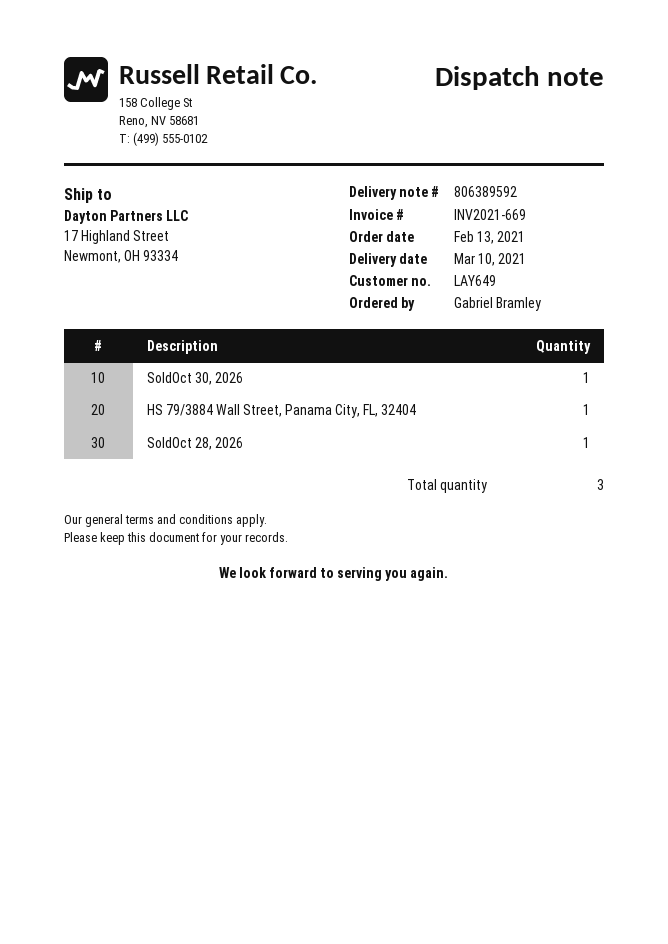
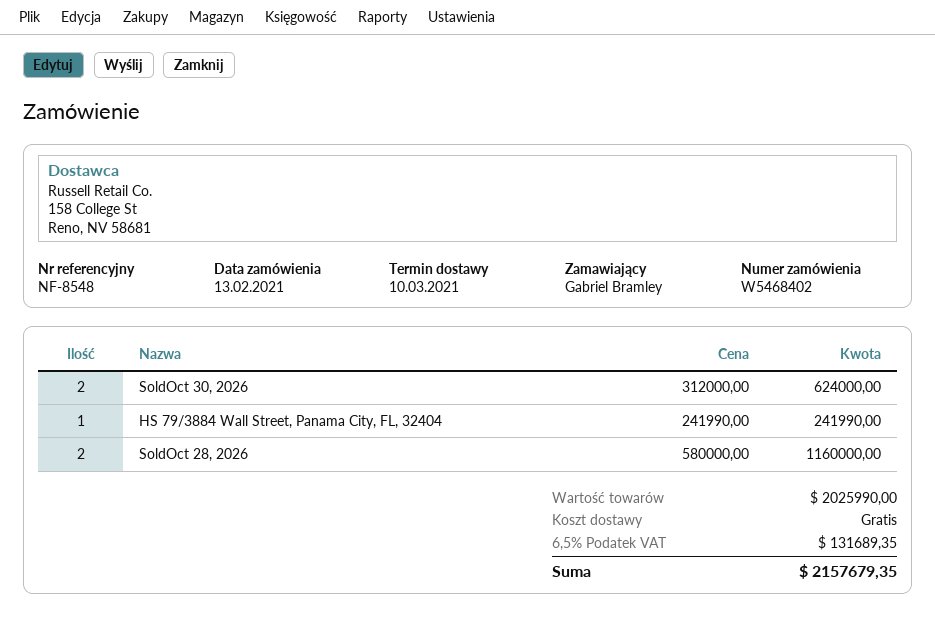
SoldOct 30, 2026: 1 -> 2
SoldOct 28, 2026: 1 -> 2

